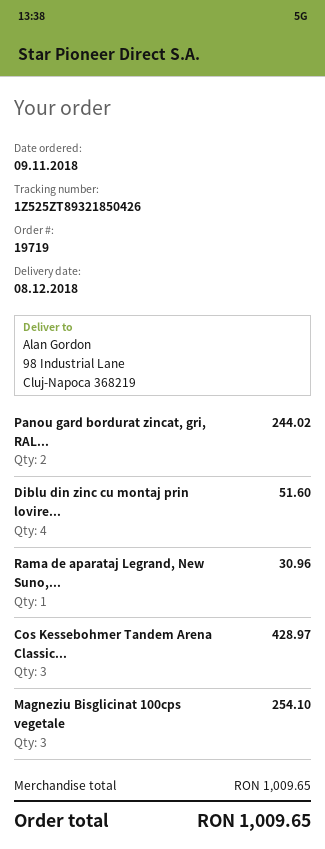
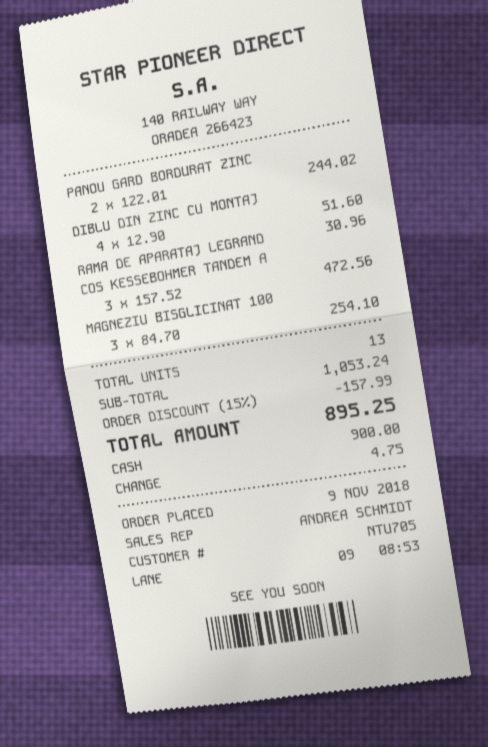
Cos Kessebohmer Tandem Arena Classic...: 3 for 428.97 -> 3 for 472.56
subtotal: 1009.65 -> 1053.24
discount: none -> 15% = 157.99
total: 1009.65 -> 895.25

